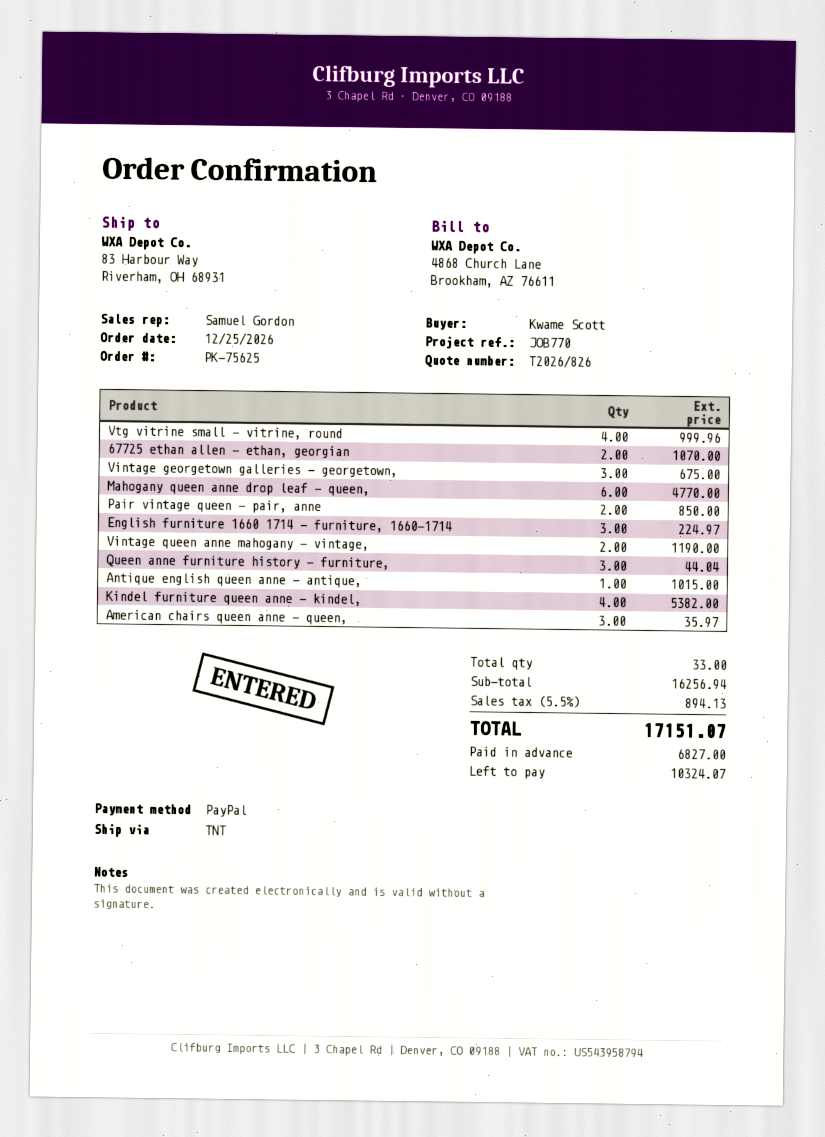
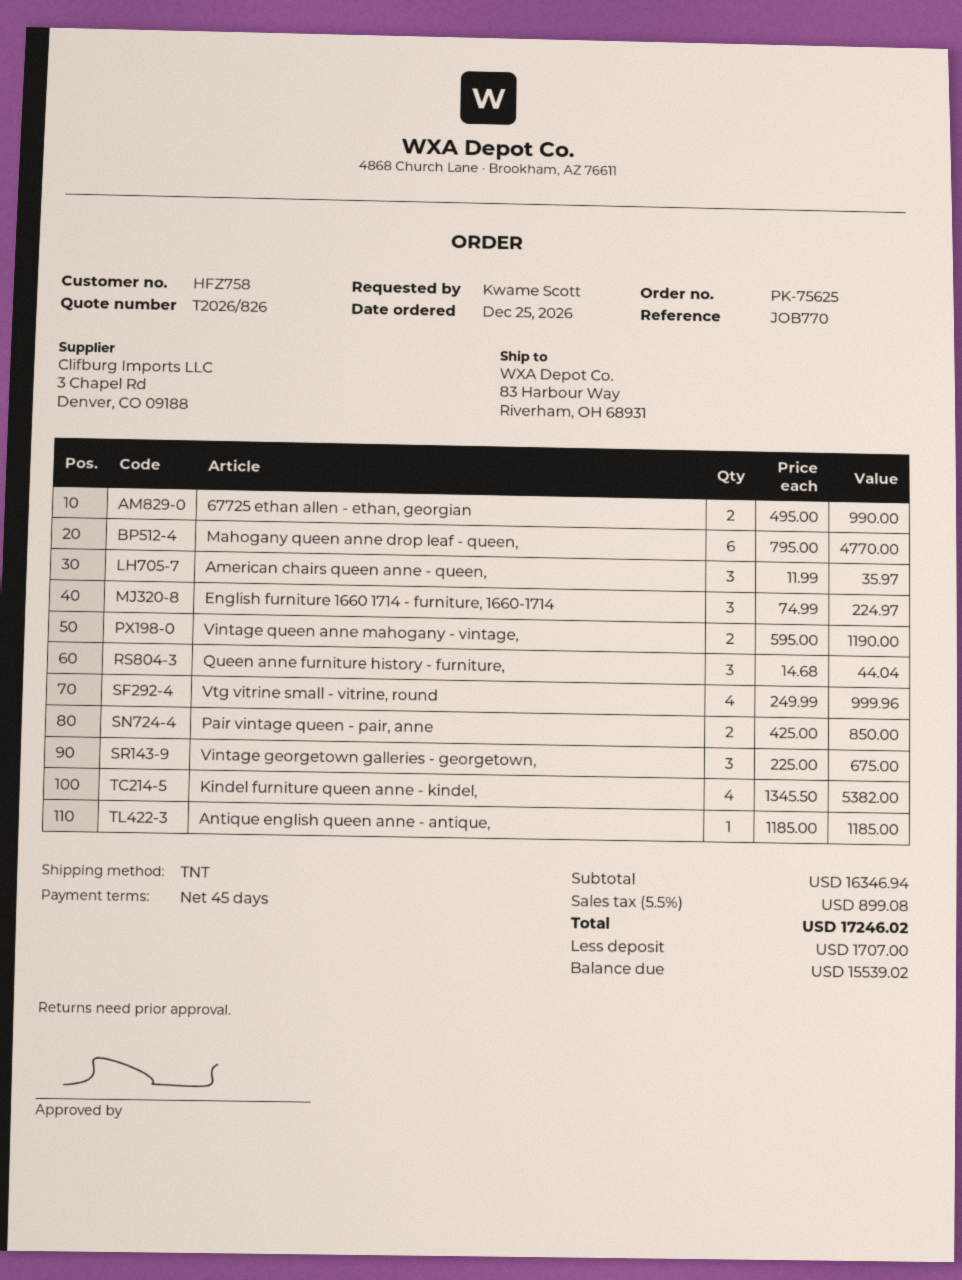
67725 ethan allen - ethan, georgian: 2 for 1070.00 -> 2 for 990.00
Antique english queen anne - antique,: 1 for 1015.00 -> 1 for 1185.00
subtotal: 16256.94 -> 16346.94
tax: 5.5% = 894.13 -> 5.5% = 899.08
total: 17151.07 -> 17246.02
deposit: 6827.00 -> 1707.00
balance: 10324.07 -> 15539.02

